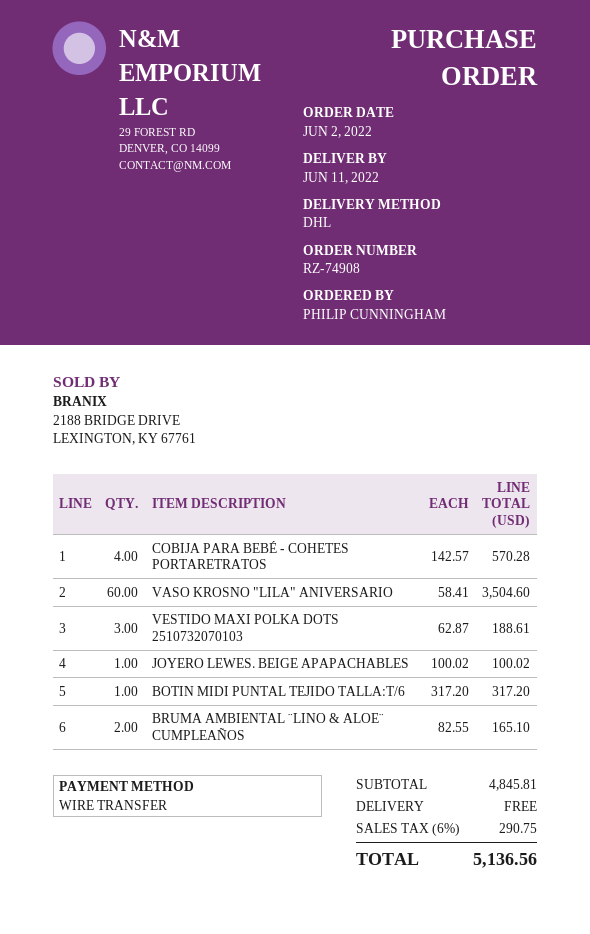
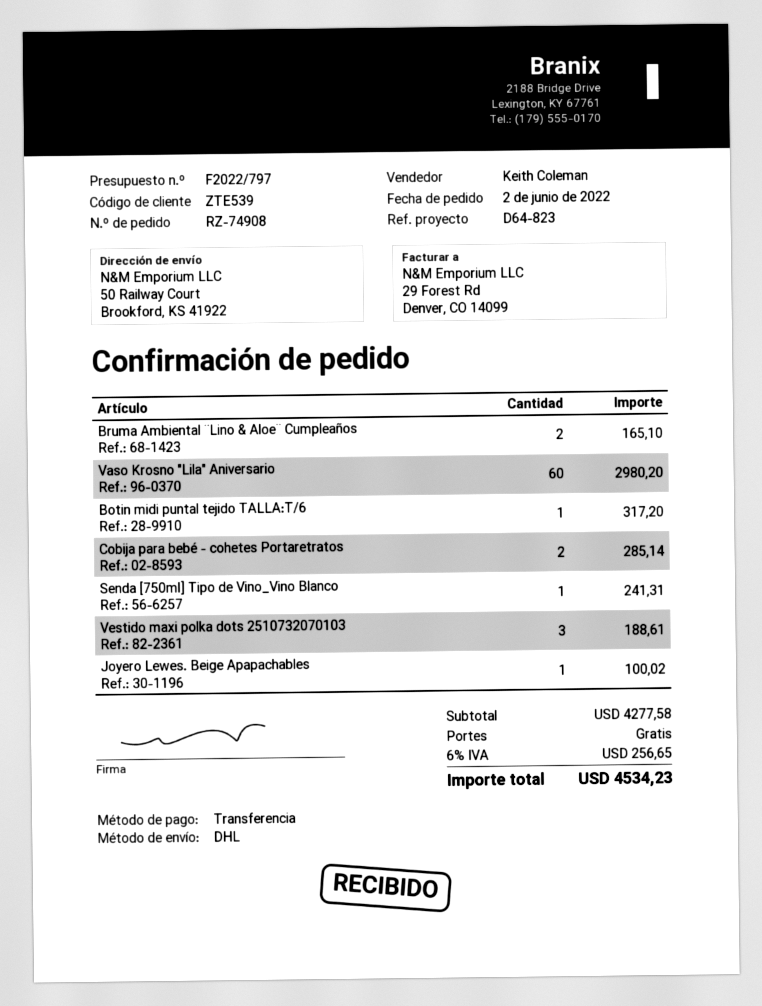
COBIJA PARA BEBÉ - COHETES PORTARETRATOS: 4 for 570.28 -> 2 for 285.14
VASO KROSNO "LILA" ANIVERSARIO: 60 for 3504.60 -> 60 for 2980.20
Senda [750ml] Tipo de Vino_Vino Blanco: none -> 1 for 241.31
subtotal: 4845.81 -> 4277.58
tax: 6% = 290.75 -> 6% = 256.65
total: 5136.56 -> 4534.23

